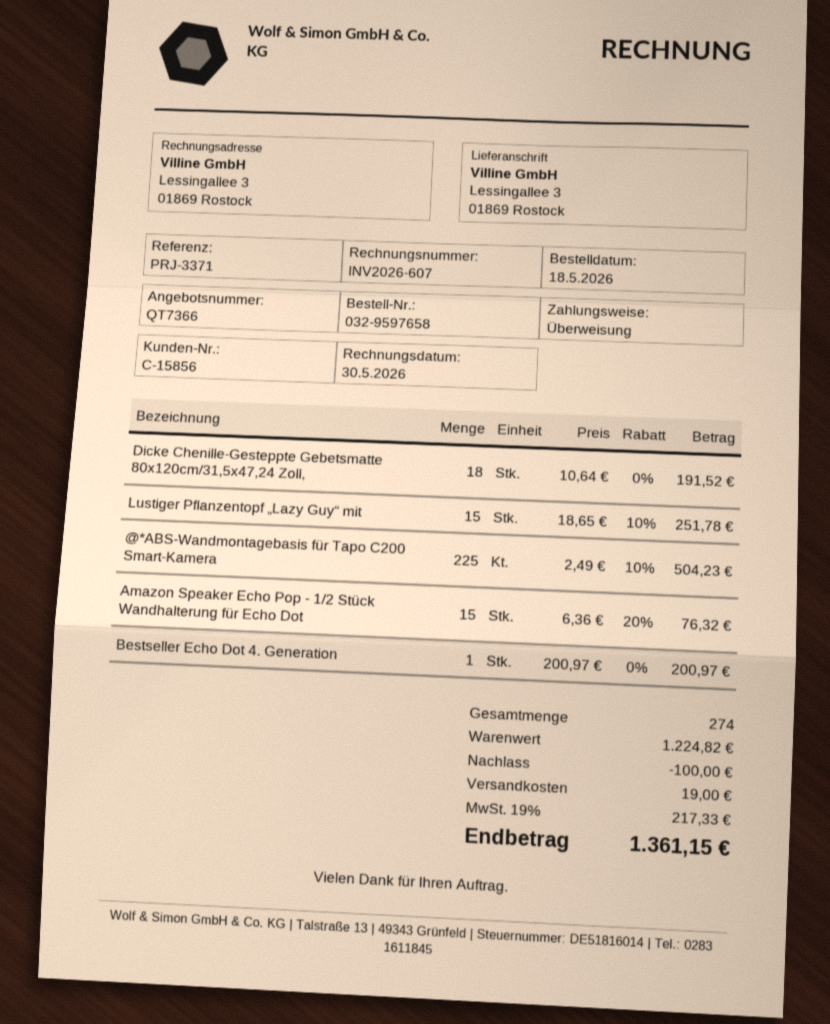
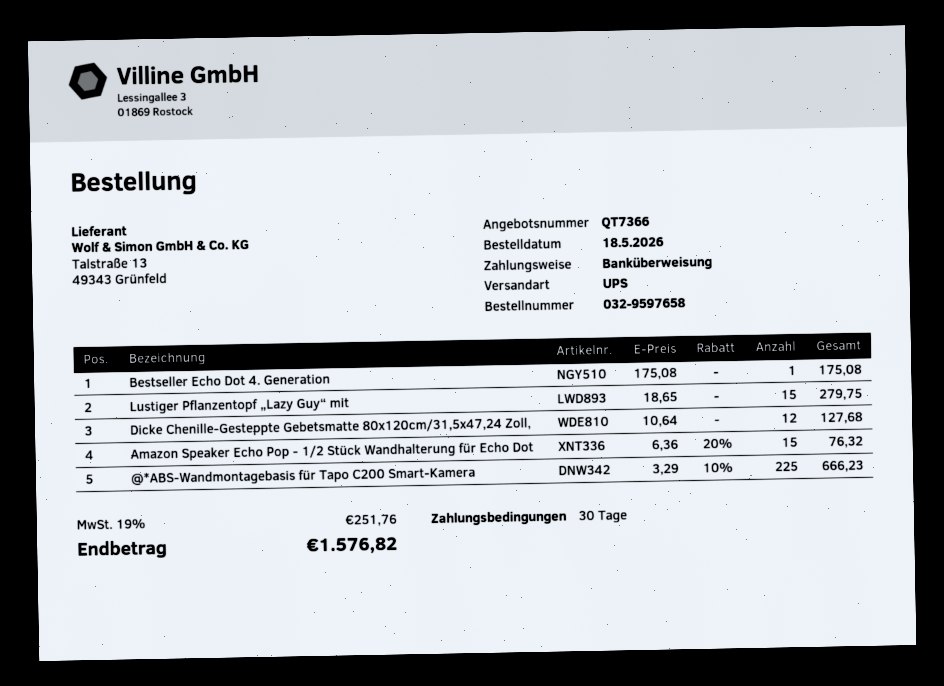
Dicke Chenille-Gesteppte Gebetsmatte 80x120cm/31,5x47,24 Zoll,: 18 x 10.64 = 191.52 -> 12 x 10.64 = 127.68
Lustiger Pflanzentopf „Lazy Guy“ mit: 15 x 18.65 - 10% = 251.78 -> 15 x 18.65 = 279.75
@*ABS-Wandmontagebasis für Tapo C200 Smart-Kamera: 225 x 2.49 - 10% = 504.23 -> 225 x 3.29 - 10% = 666.23
Bestseller Echo Dot 4. Generation: 1 x 200.97 = 200.97 -> 1 x 175.08 = 175.08
discount: 100.00 -> none
shipping: 19.00 -> none
tax: 19% = 217.33 -> 19% = 251.76
total: 1361.15 -> 1576.82

